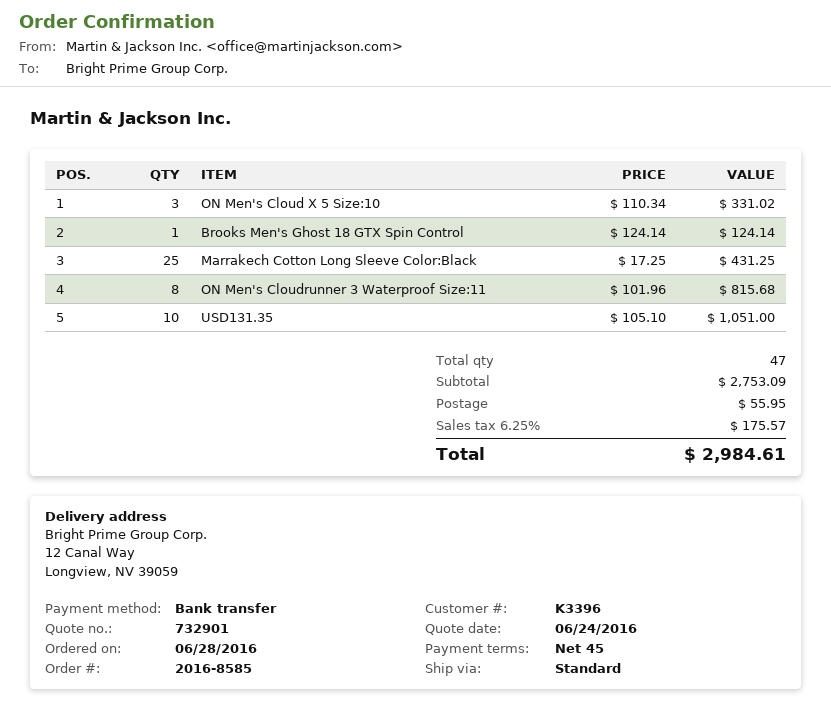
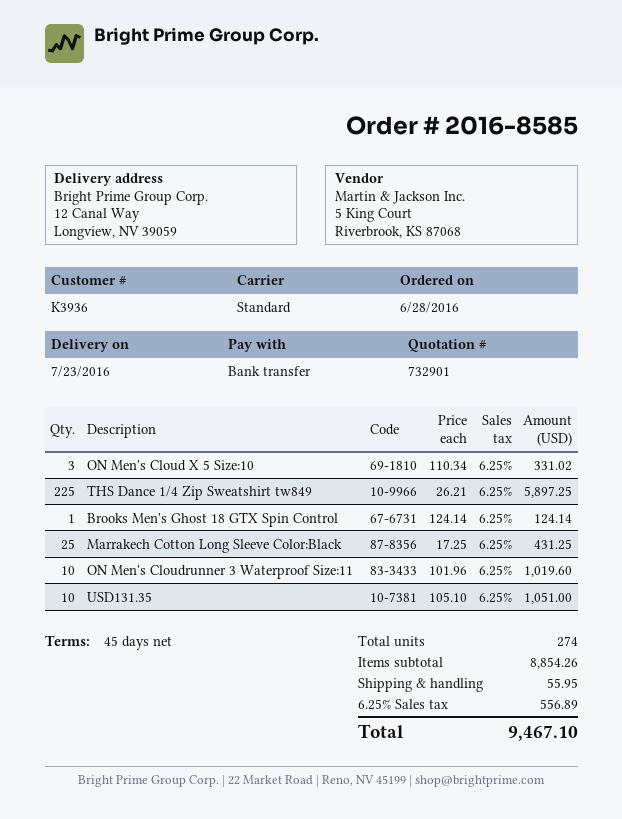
customer number: K3396 -> K3936
ON Men's Cloudrunner 3 Waterproof Size:11: 8 x 101.96 = 815.68 -> 10 x 101.96 = 1019.60
THS Dance 1/4 Zip Sweatshirt tw849: none -> 225 x 26.21 = 5897.25
total quantity: 47 -> 274
subtotal: 2753.09 -> 8854.26
tax: 6.25% = 175.57 -> 6.25% = 556.89
total: 2984.61 -> 9467.10

